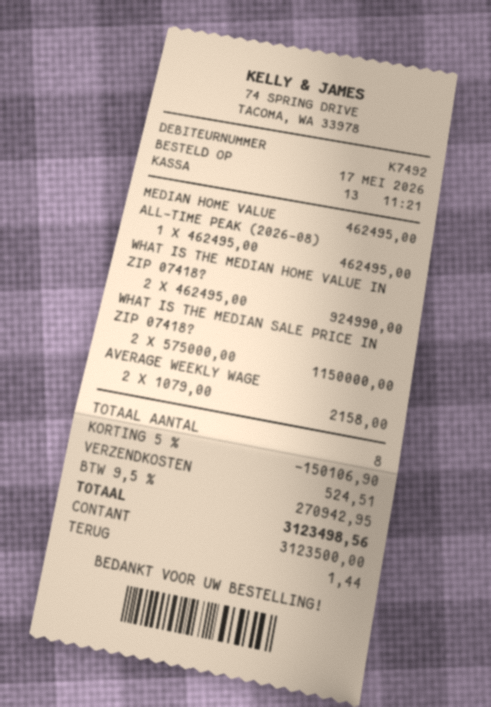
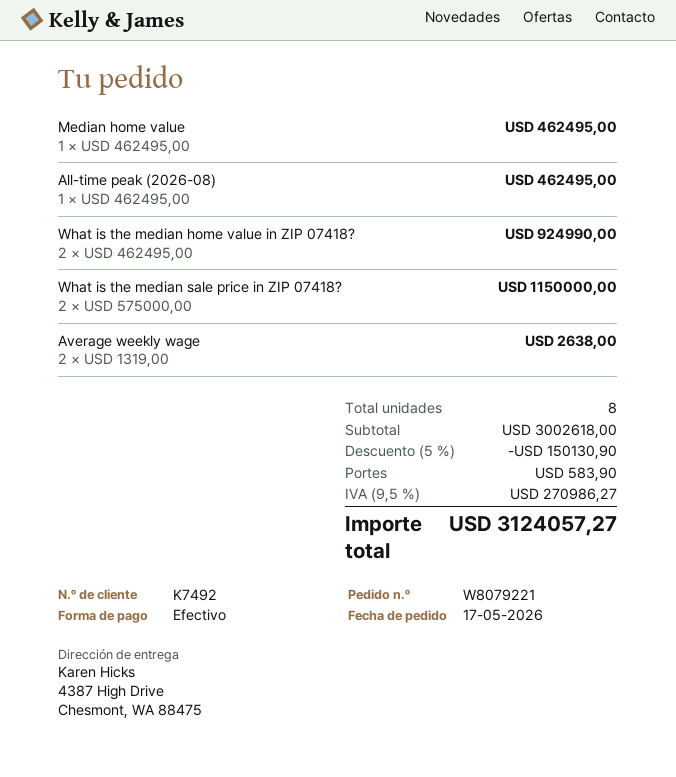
AVERAGE WEEKLY WAGE: 2 x 1079.00 = 2158.00 -> 2 x 1319.00 = 2638.00
discount: 5% = 150106.90 -> 5% = 150130.90
shipping: 524.51 -> 583.90
tax: 9.5% = 270942.95 -> 9.5% = 270986.27
total: 3123498.56 -> 3124057.27

